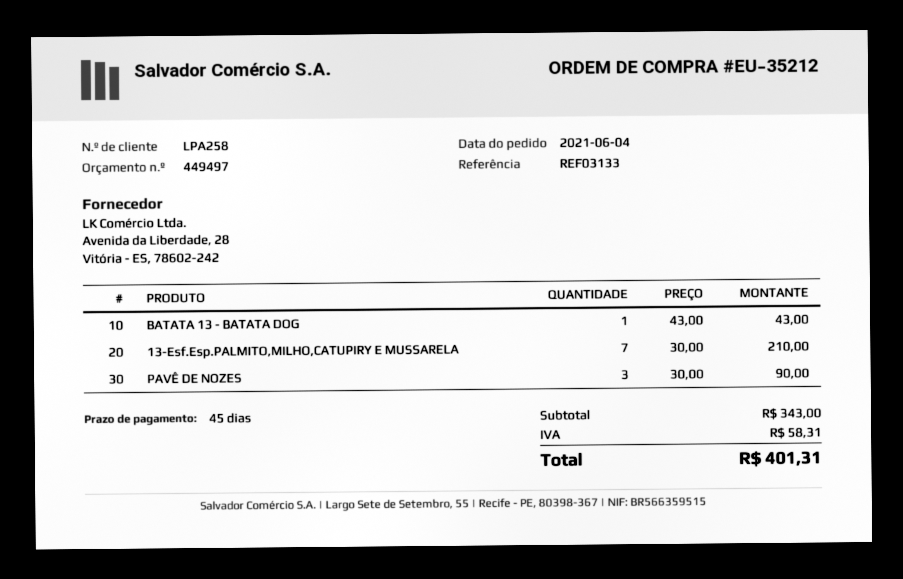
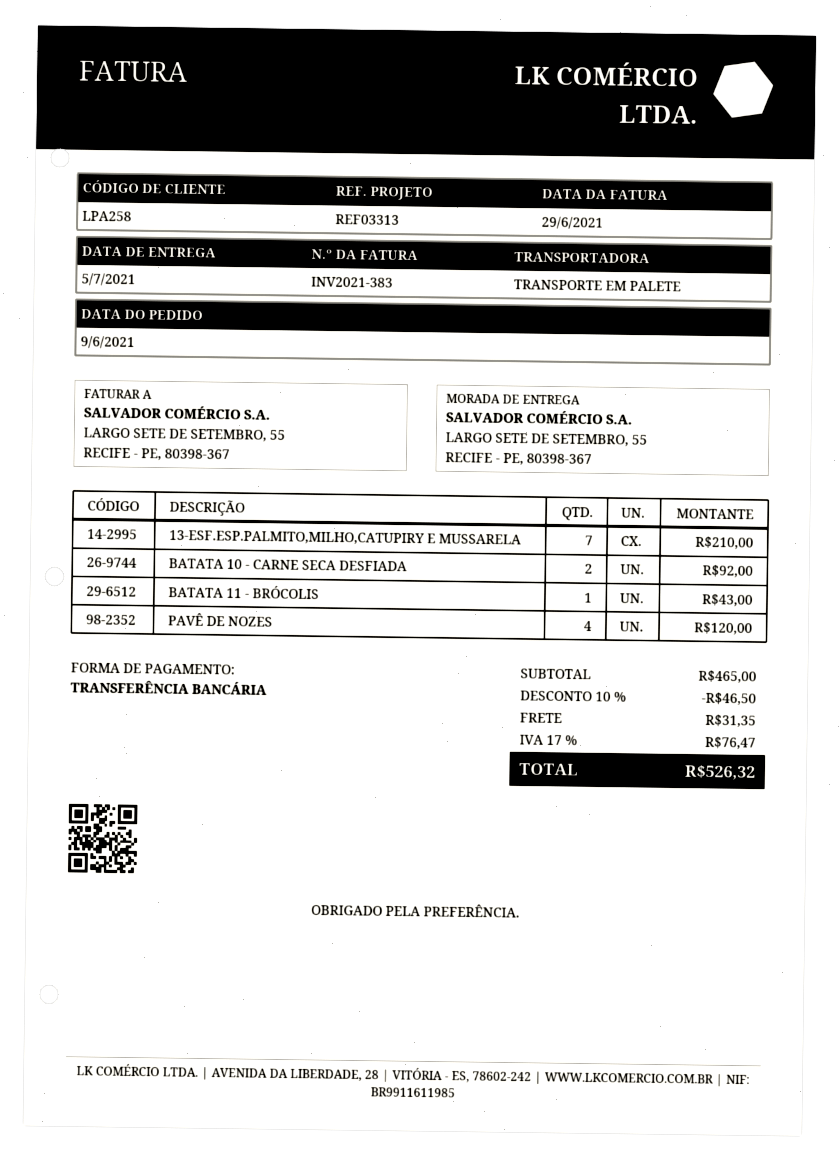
order date: 2021-06-04 -> 2021-06-09
reference: REF03133 -> REF03313
BATATA 13 - BATATA DOG: 1 for 43.00 -> none
PAVÊ DE NOZES: 3 for 90.00 -> 4 for 120.00
BATATA 10 - CARNE SECA DESFIADA: none -> 2 for 92.00
BATATA 11 - BRÓCOLIS: none -> 1 for 43.00
subtotal: 343.00 -> 465.00
discount: none -> 10% = 46.50
shipping: none -> 31.35
tax: 58.31 -> 76.47
total: 401.31 -> 526.32

